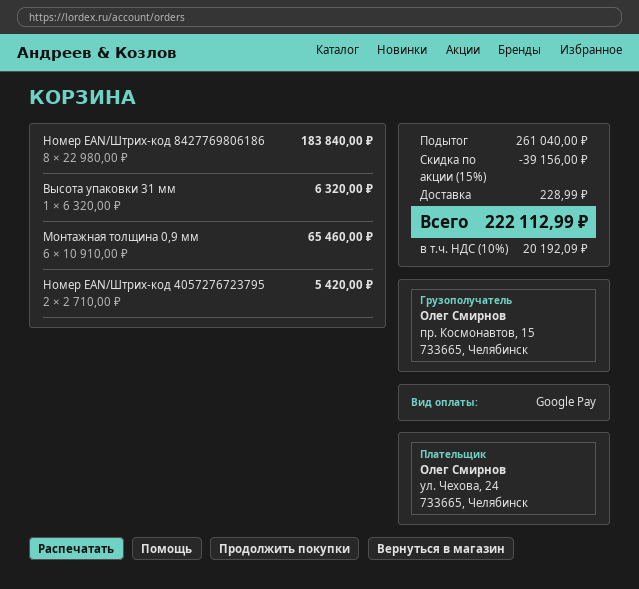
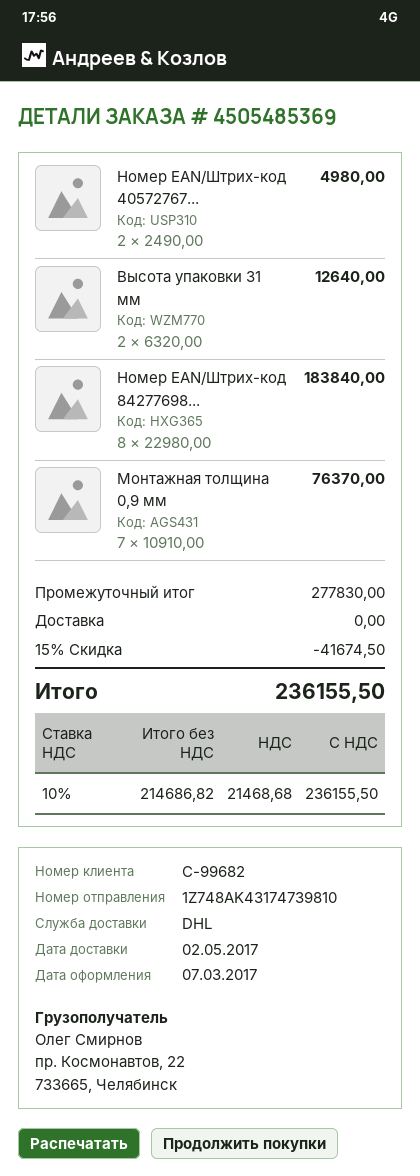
ship to: пр. Космонавтов, 15, 733665, Челябинск -> пр. Космонавтов, 22, 733665, Челябинск
Высота упаковки 31 мм: 1 x 6320.00 = 6320.00 -> 2 x 6320.00 = 12640.00
Монтажная толщина 0,9 мм: 6 x 10910.00 = 65460.00 -> 7 x 10910.00 = 76370.00
Номер EAN/Штрих-код 4057276723795: 2 x 2710.00 = 5420.00 -> 2 x 2490.00 = 4980.00
subtotal: 261040.00 -> 277830.00
discount: 15% = 39156.00 -> 15% = 41674.50
shipping: 228.99 -> 0.00
tax: 10% = 20192.09 -> 10% = 21468.68
total: 222112.99 -> 236155.50

